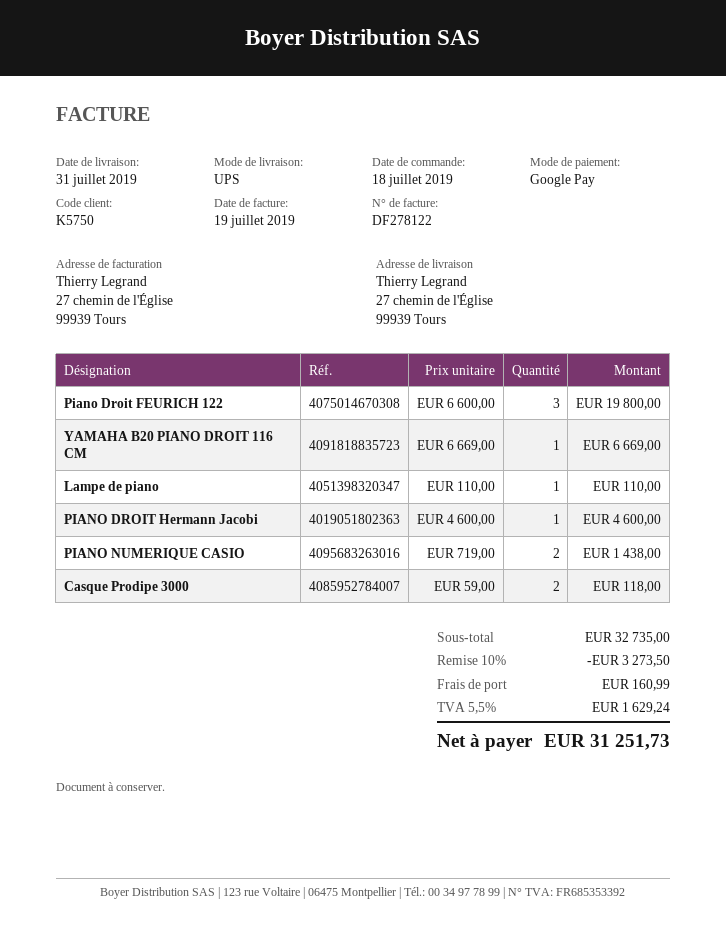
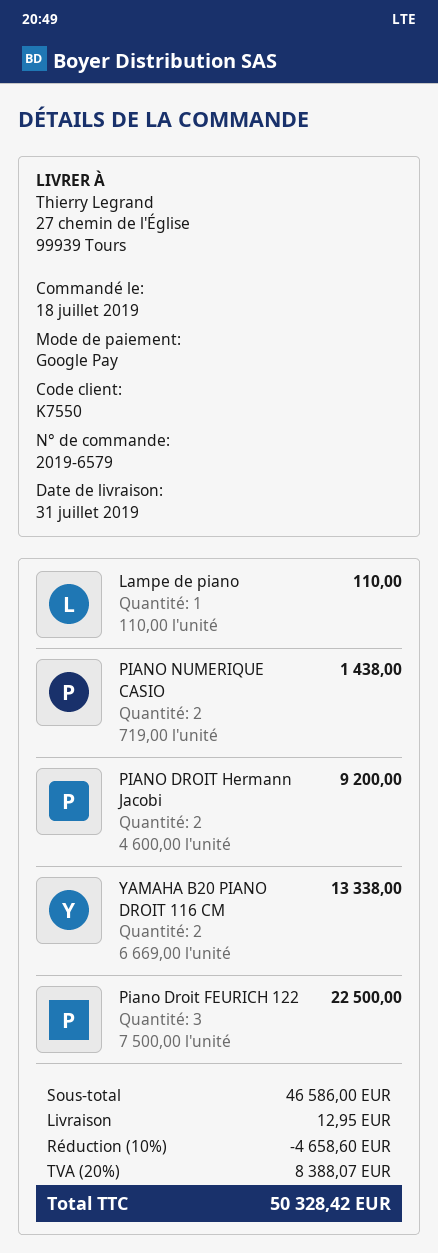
customer number: K5750 -> K7550
Piano Droit FEURICH 122: 3 x 6600.00 = 19800.00 -> 3 x 7500.00 = 22500.00
YAMAHA B20 PIANO DROIT 116 CM: 1 x 6669.00 = 6669.00 -> 2 x 6669.00 = 13338.00
PIANO DROIT Hermann Jacobi: 1 x 4600.00 = 4600.00 -> 2 x 4600.00 = 9200.00
Casque Prodipe 3000: 2 x 59.00 = 118.00 -> none
subtotal: 32735.00 -> 46586.00
discount: 10% = 3273.50 -> 10% = 4658.60
shipping: 160.99 -> 12.95
tax: 5.5% = 1629.24 -> 20% = 8388.07
total: 31251.73 -> 50328.42

